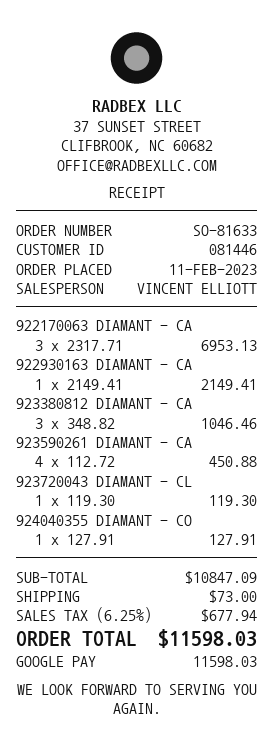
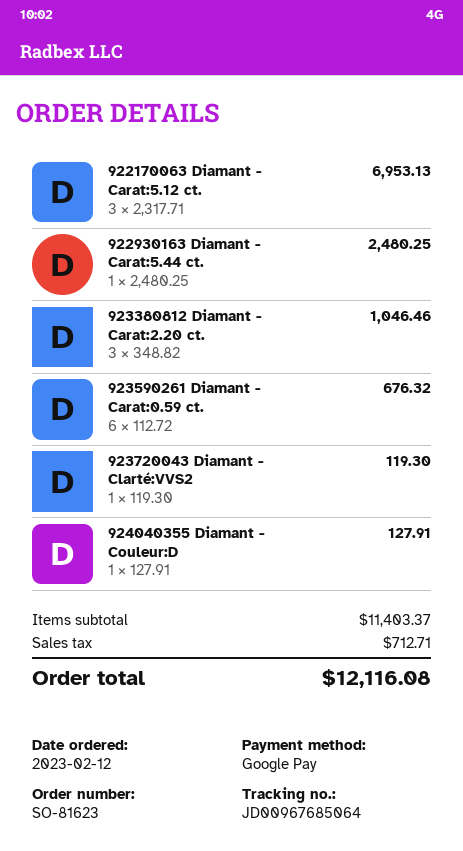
order number: SO-81633 -> SO-81623
order date: 2023-02-11 -> 2023-02-12
922930163 DIAMANT - CA: 1 x 2149.41 = 2149.41 -> 1 x 2480.25 = 2480.25
923590261 DIAMANT - CA: 4 x 112.72 = 450.88 -> 6 x 112.72 = 676.32
subtotal: 10847.09 -> 11403.37
shipping: 73.00 -> none
tax: 677.94 -> 712.71
total: 11598.03 -> 12116.08

